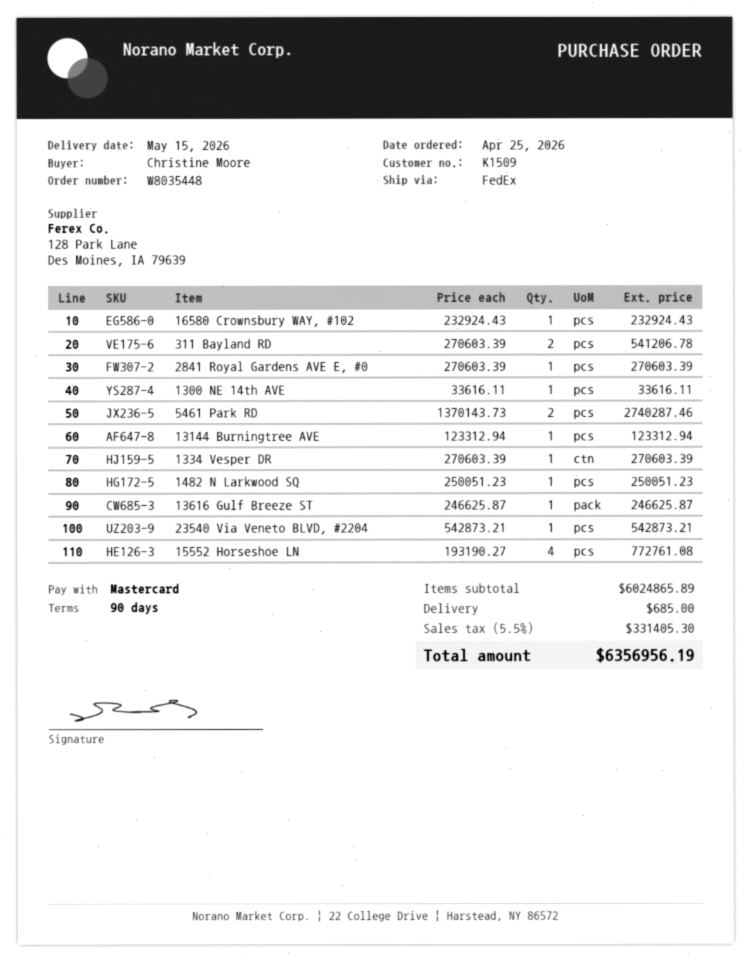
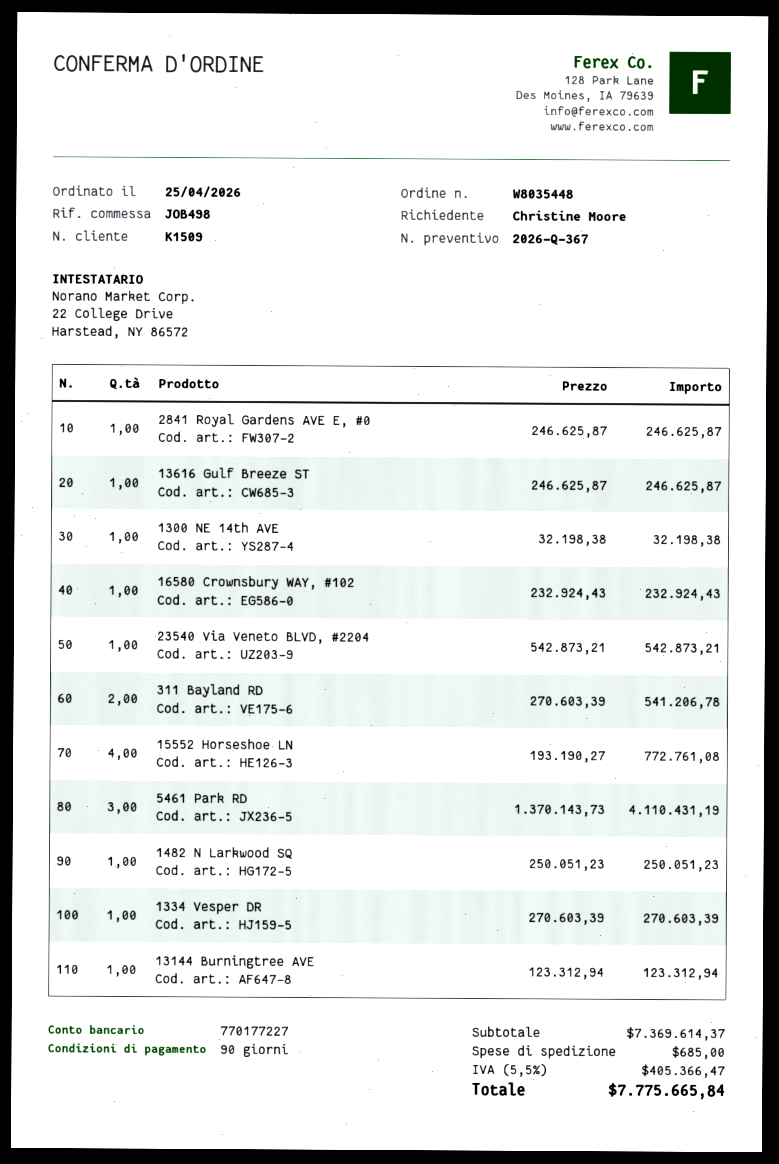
2841 Royal Gardens AVE E, #0: 1 x 270603.39 = 270603.39 -> 1 x 246625.87 = 246625.87
1300 NE 14th AVE: 1 x 33616.11 = 33616.11 -> 1 x 32198.38 = 32198.38
5461 Park RD: 2 x 1370143.73 = 2740287.46 -> 3 x 1370143.73 = 4110431.19
subtotal: 6024865.89 -> 7369614.37
tax: 5.5% = 331405.30 -> 5.5% = 405366.47
total: 6356956.19 -> 7775665.84

